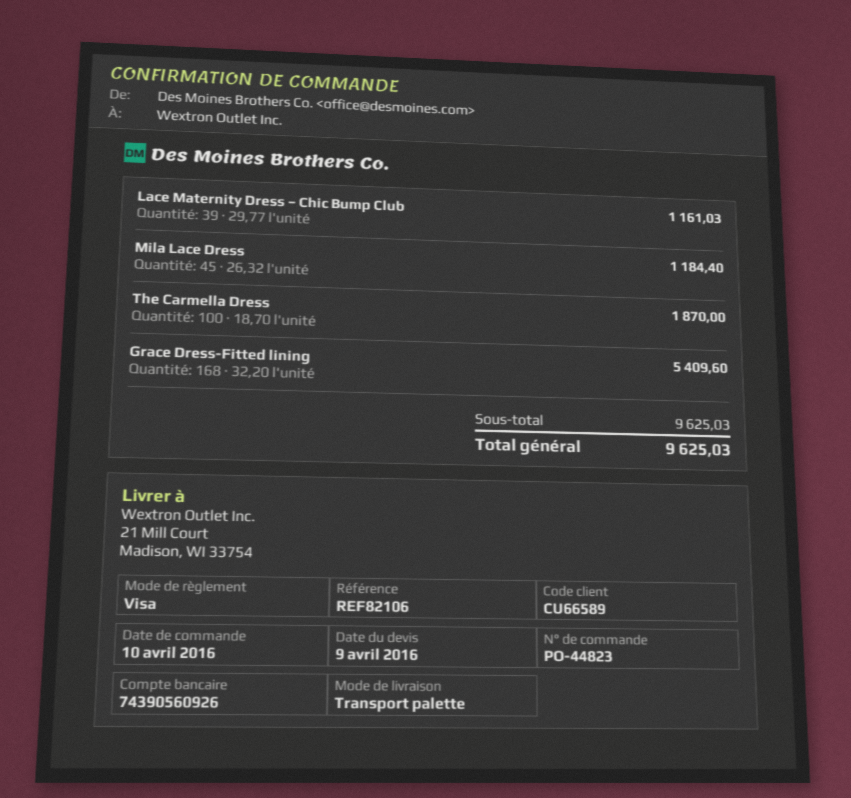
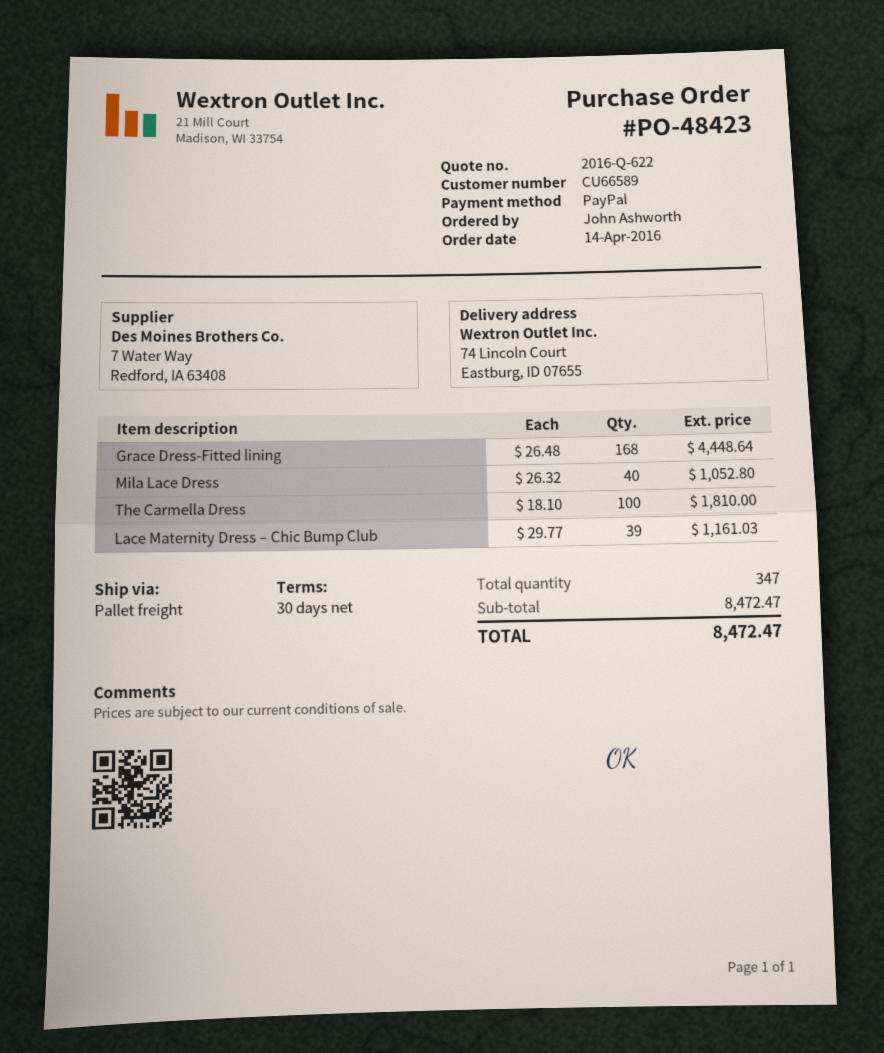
order number: PO-44823 -> PO-48423
order date: 2016-04-10 -> 2016-04-14
payment method: Visa -> PayPal
ship to: 21 Mill Court, Madison, WI 33754 -> 74 Lincoln Court, Eastburg, ID 07655
Mila Lace Dress: 45 x 26.32 = 1184.40 -> 40 x 26.32 = 1052.80
The Carmella Dress: 100 x 18.70 = 1870.00 -> 100 x 18.10 = 1810.00
Grace Dress-Fitted lining: 168 x 32.20 = 5409.60 -> 168 x 26.48 = 4448.64
subtotal: 9625.03 -> 8472.47
total: 9625.03 -> 8472.47

